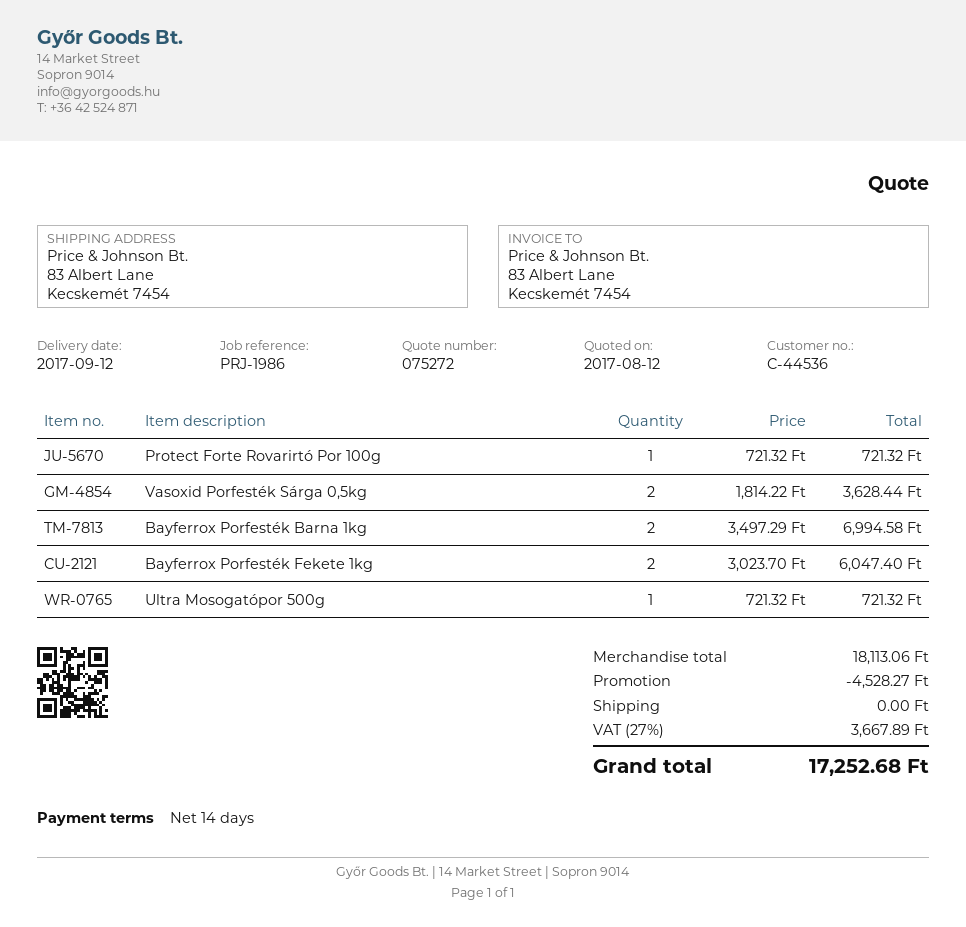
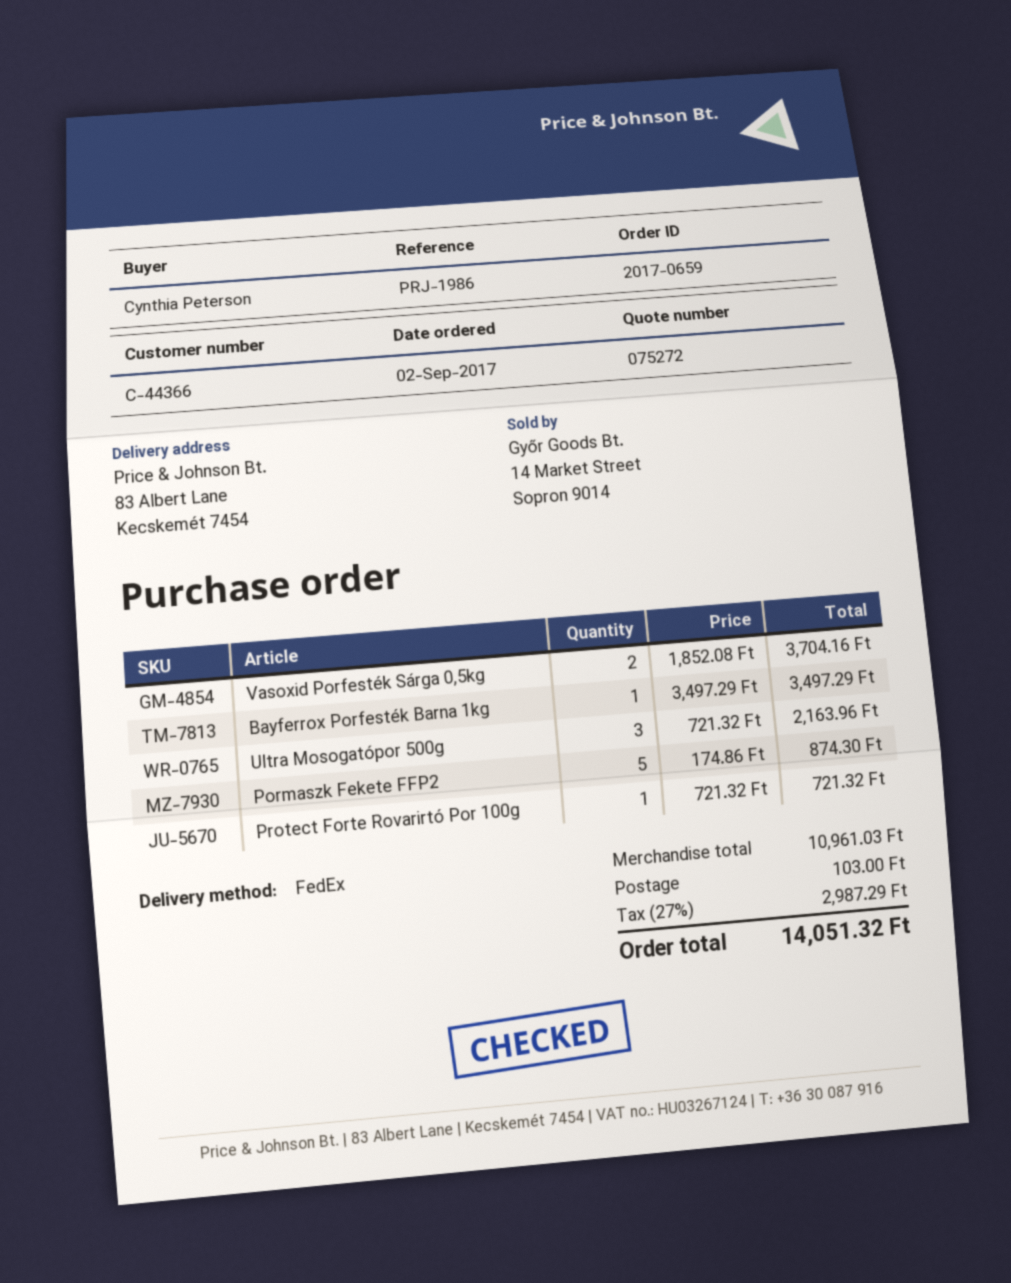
customer number: C-44536 -> C-44366
Vasoxid Porfesték Sárga 0,5kg: 2 x 1814.22 = 3628.44 -> 2 x 1852.08 = 3704.16
Bayferrox Porfesték Barna 1kg: 2 x 3497.29 = 6994.58 -> 1 x 3497.29 = 3497.29
Bayferrox Porfesték Fekete 1kg: 2 x 3023.70 = 6047.40 -> none
Ultra Mosogatópor 500g: 1 x 721.32 = 721.32 -> 3 x 721.32 = 2163.96
Pormaszk Fekete FFP2: none -> 5 x 174.86 = 874.30
subtotal: 18113.06 -> 10961.03
discount: 4528.27 -> none
shipping: 0.00 -> 103.00
tax: 27% = 3667.89 -> 27% = 2987.29
total: 17252.68 -> 14051.32

